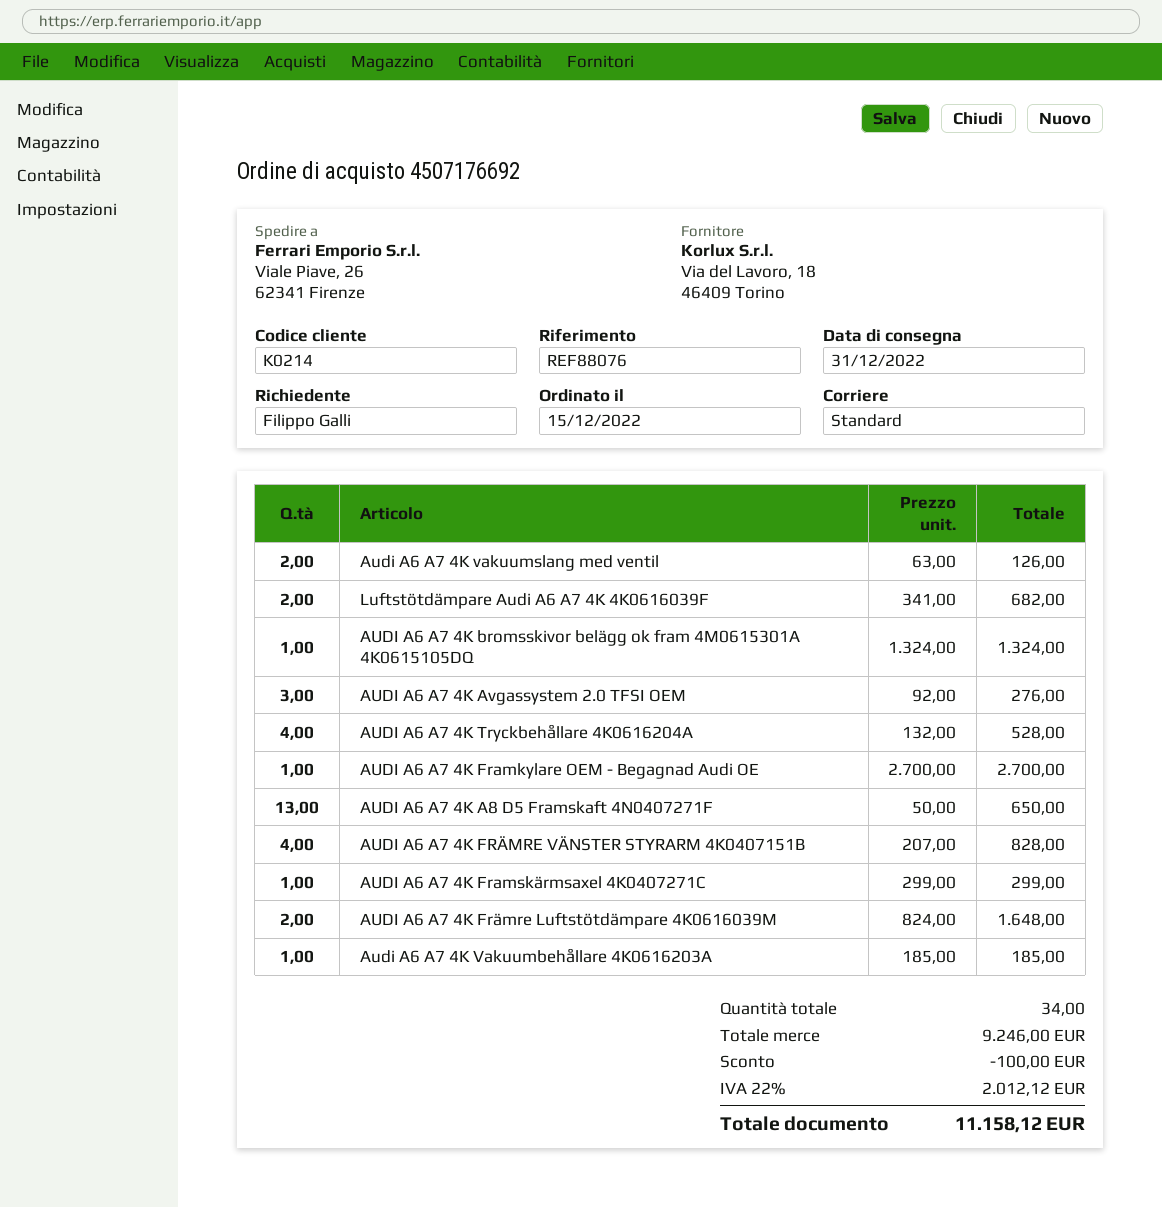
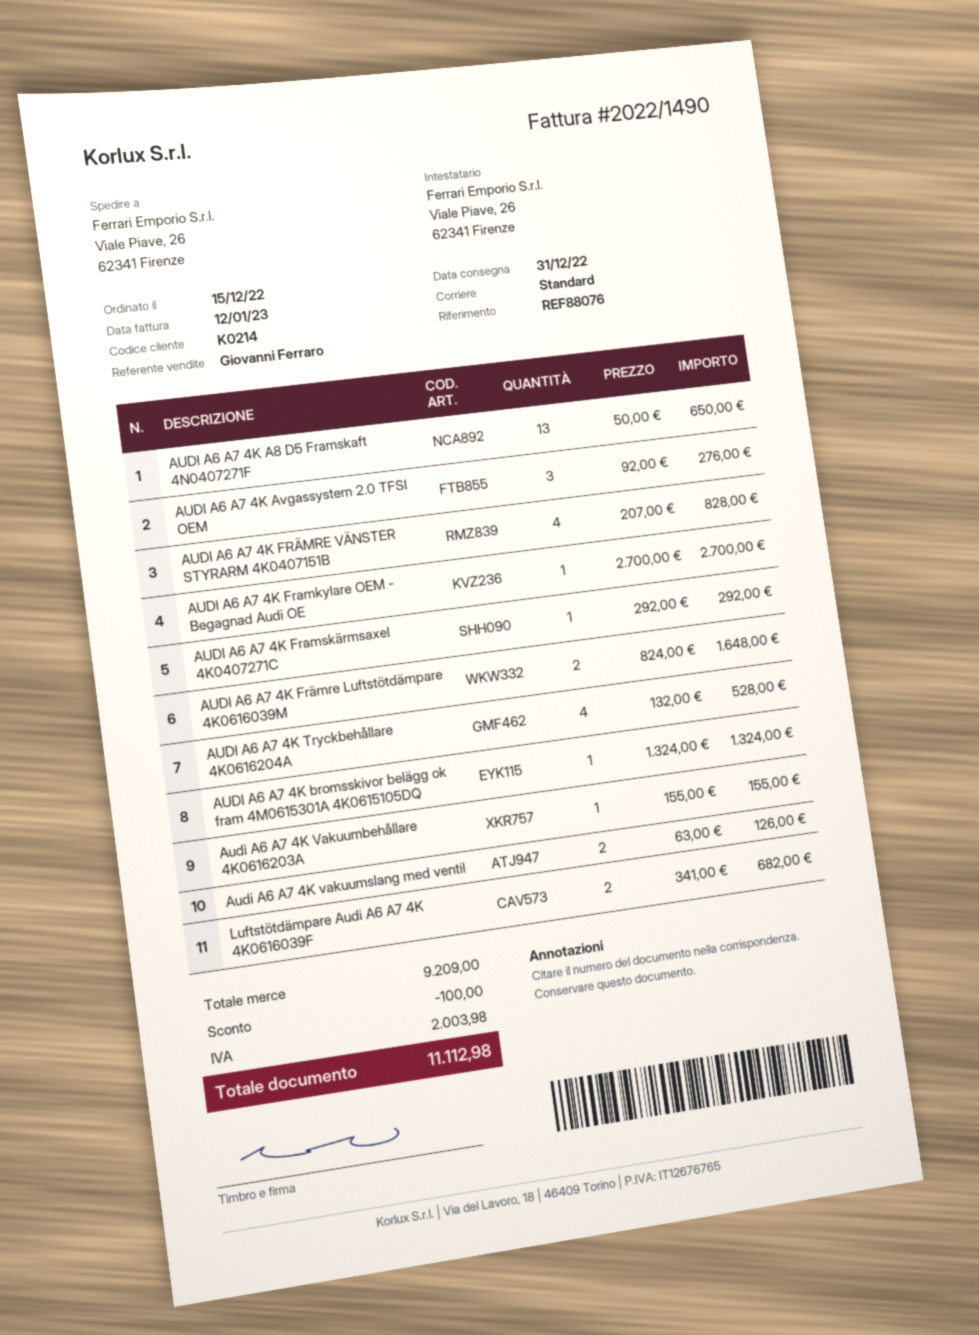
AUDI A6 A7 4K Framskärmsaxel 4K0407271C: 1 x 299.00 = 299.00 -> 1 x 292.00 = 292.00
Audi A6 A7 4K Vakuumbehållare 4K0616203A: 1 x 185.00 = 185.00 -> 1 x 155.00 = 155.00
subtotal: 9246.00 -> 9209.00
tax: 2012.12 -> 2003.98
total: 11158.12 -> 11112.98

